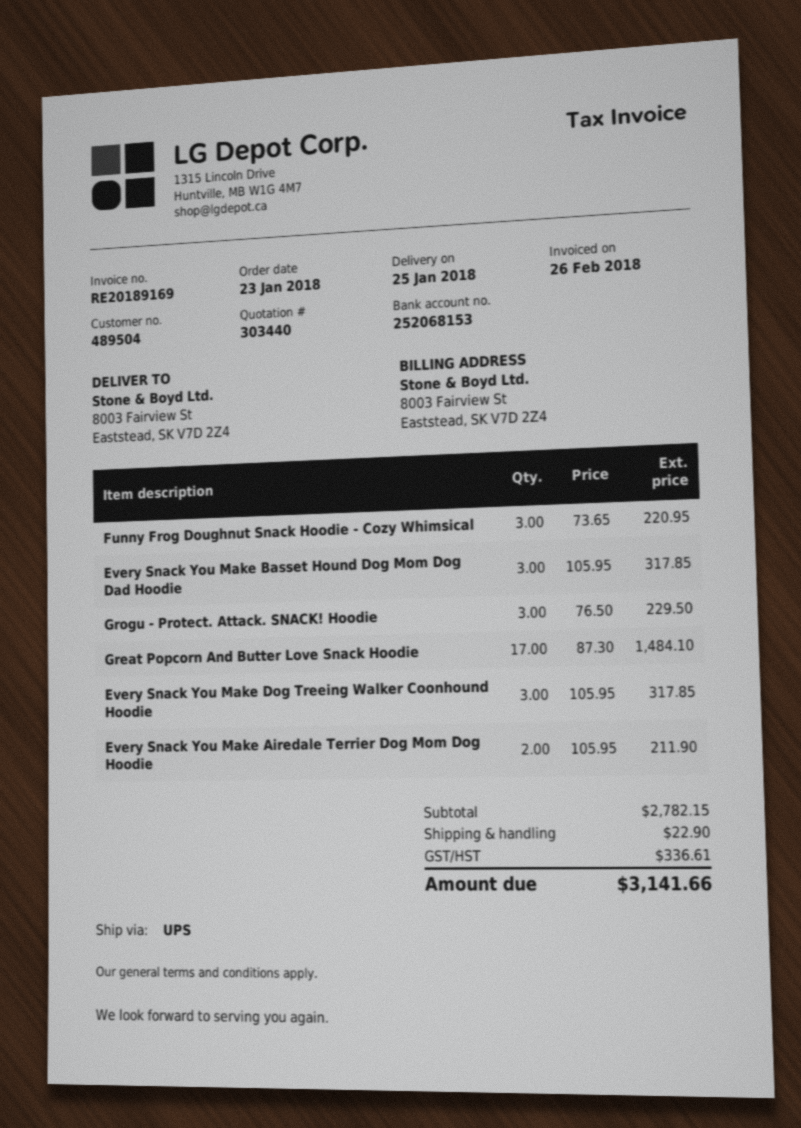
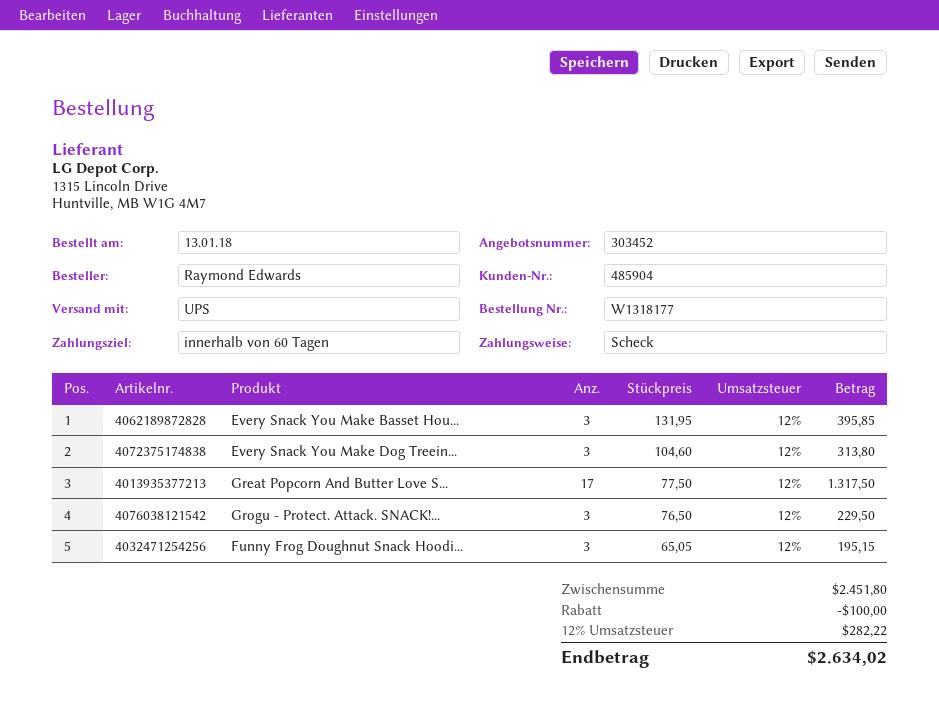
quote number: 303440 -> 303452
order date: 2018-01-23 -> 2018-01-13
customer number: 489504 -> 485904
Funny Frog Doughnut Snack Hoodie - Cozy Whimsical: 3 x 73.65 = 220.95 -> 3 x 65.05 = 195.15
Every Snack You Make Basset Hound Dog Mom Dog Dad Hoodie: 3 x 105.95 = 317.85 -> 3 x 131.95 = 395.85
Great Popcorn And Butter Love Snack Hoodie: 17 x 87.30 = 1484.10 -> 17 x 77.50 = 1317.50
Every Snack You Make Dog Treeing Walker Coonhound Hoodie: 3 x 105.95 = 317.85 -> 3 x 104.60 = 313.80
Every Snack You Make Airedale Terrier Dog Mom Dog Hoodie: 2 x 105.95 = 211.90 -> none
subtotal: 2782.15 -> 2451.80
discount: none -> 100.00
shipping: 22.90 -> none
tax: 336.61 -> 282.22
total: 3141.66 -> 2634.02

